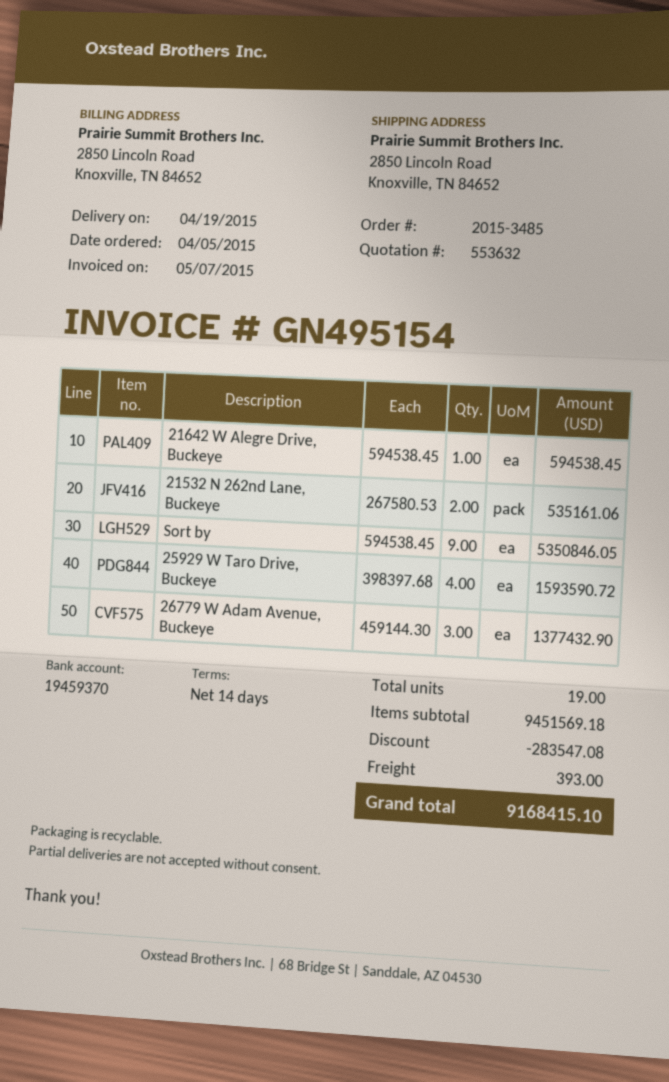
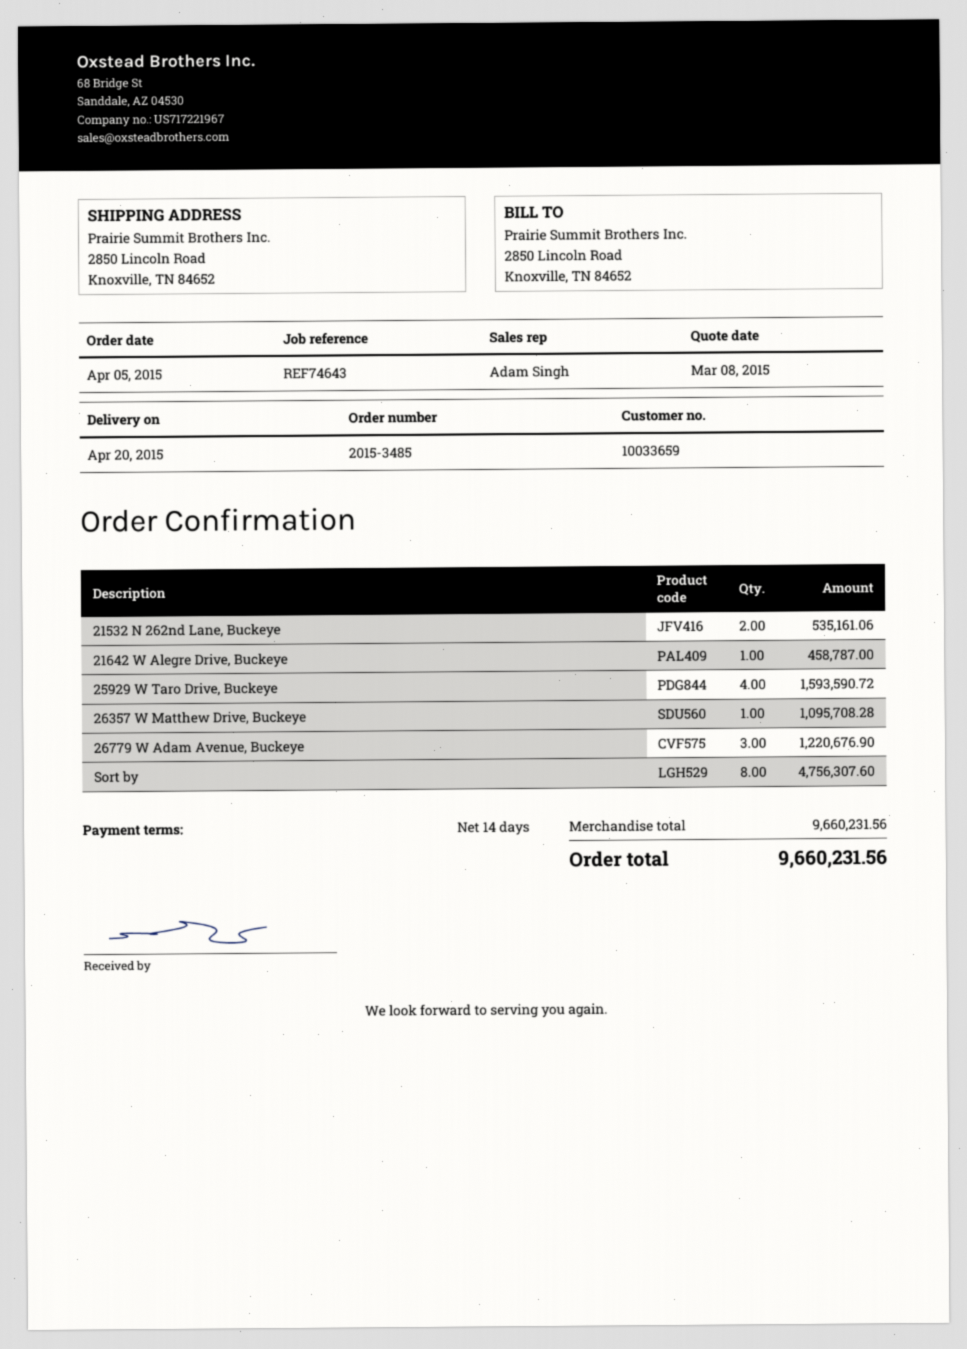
delivery date: 2015-04-19 -> 2015-04-20
21642 W Alegre Drive, Buckeye: 1 for 594538.45 -> 1 for 458787.00
Sort by: 9 for 5350846.05 -> 8 for 4756307.60
26779 W Adam Avenue, Buckeye: 3 for 1377432.90 -> 3 for 1220676.90
26357 W Matthew Drive, Buckeye: none -> 1 for 1095708.28
subtotal: 9451569.18 -> 9660231.56
discount: 283547.08 -> none
shipping: 393.00 -> none
total: 9168415.10 -> 9660231.56

